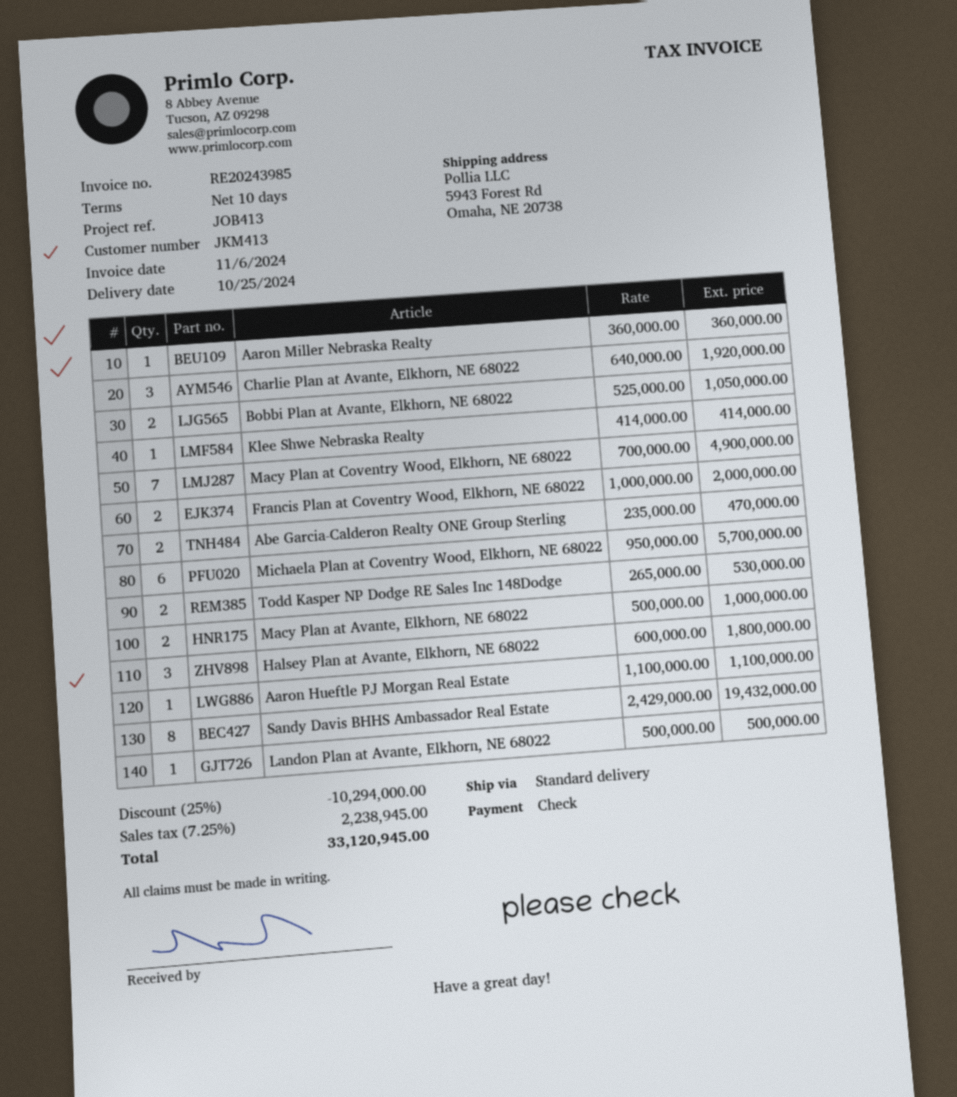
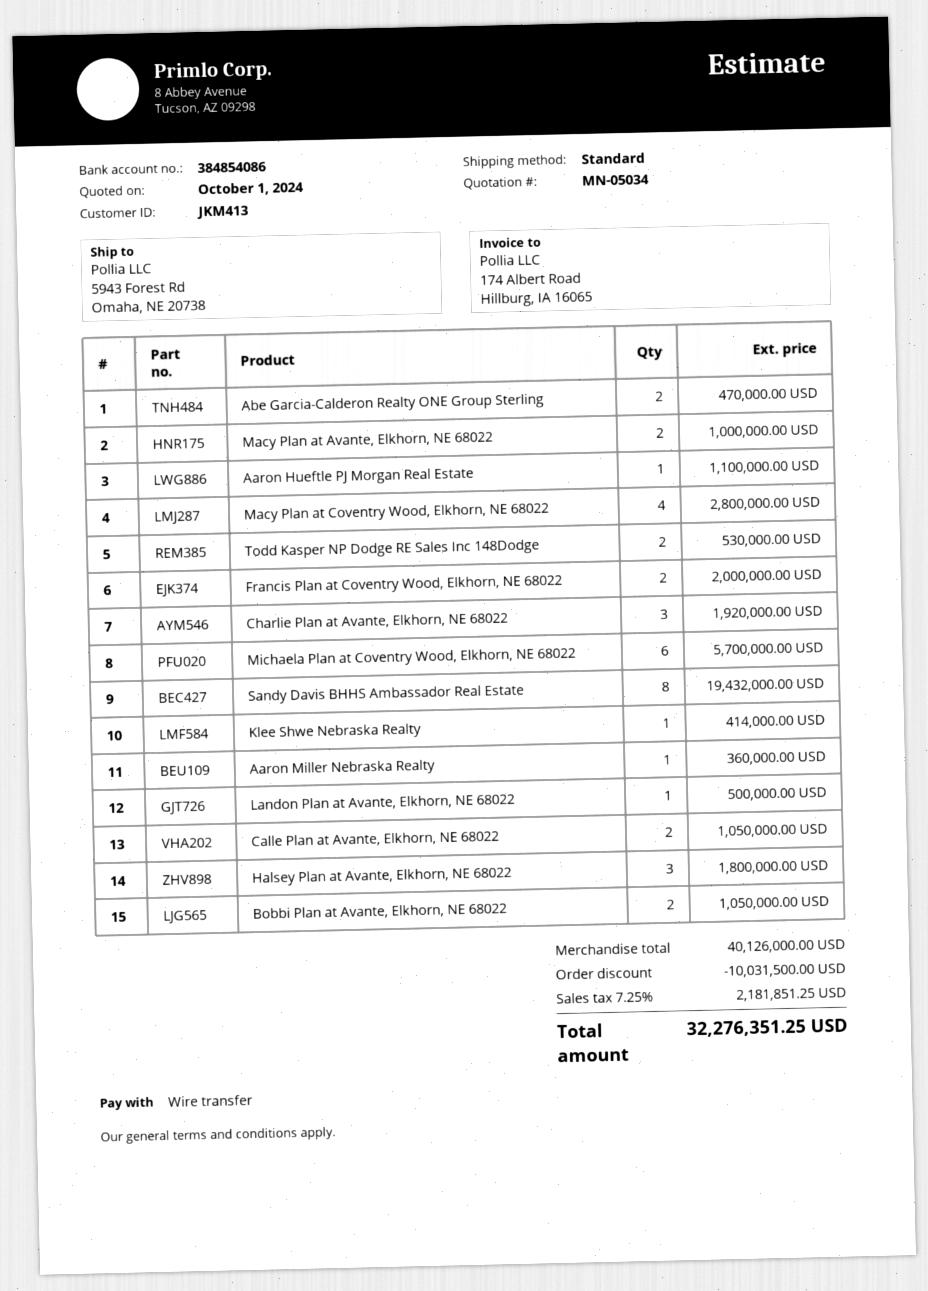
payment method: cheque -> bank transfer
Macy Plan at Coventry Wood, Elkhorn, NE 68022: 7 for 4900000.00 -> 4 for 2800000.00
Calle Plan at Avante, Elkhorn, NE 68022: none -> 2 for 1050000.00
discount: 10294000.00 -> 10031500.00
tax: 7.25% = 2238945.00 -> 7.25% = 2181851.25
total: 33120945.00 -> 32276351.25

